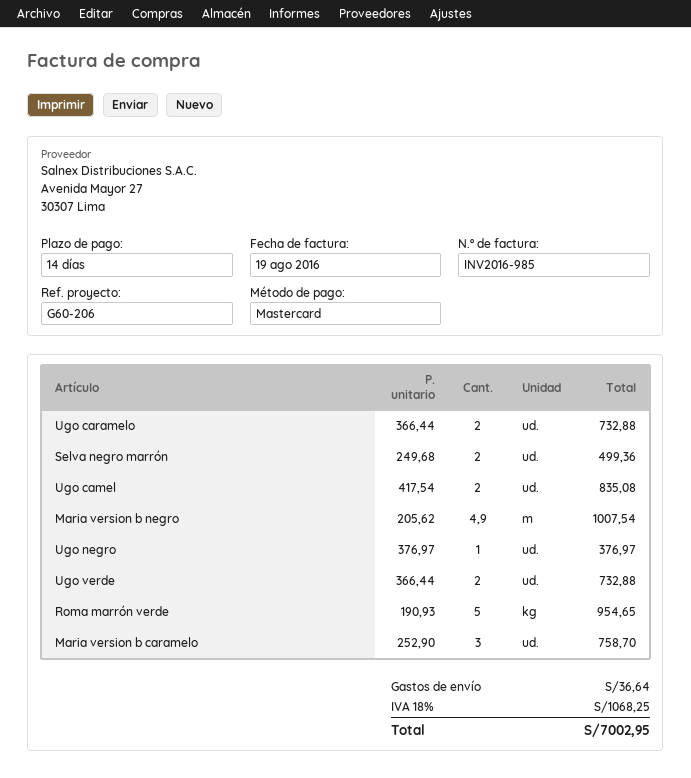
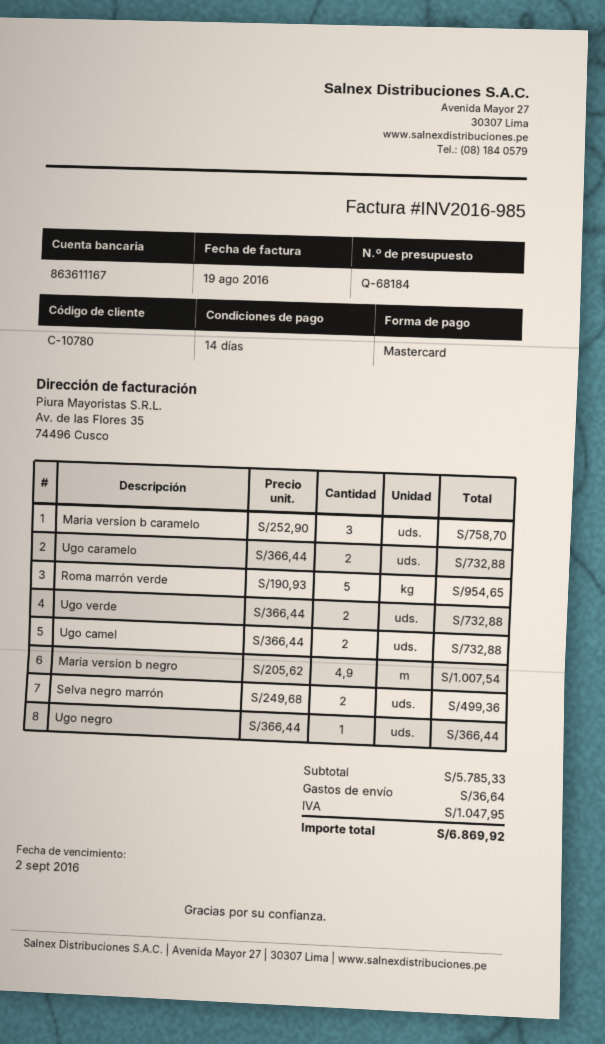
Ugo camel: 2 x 417.54 = 835.08 -> 2 x 366.44 = 732.88
Ugo negro: 1 x 376.97 = 376.97 -> 1 x 366.44 = 366.44
tax: 1068.25 -> 1047.95
total: 7002.95 -> 6869.92

